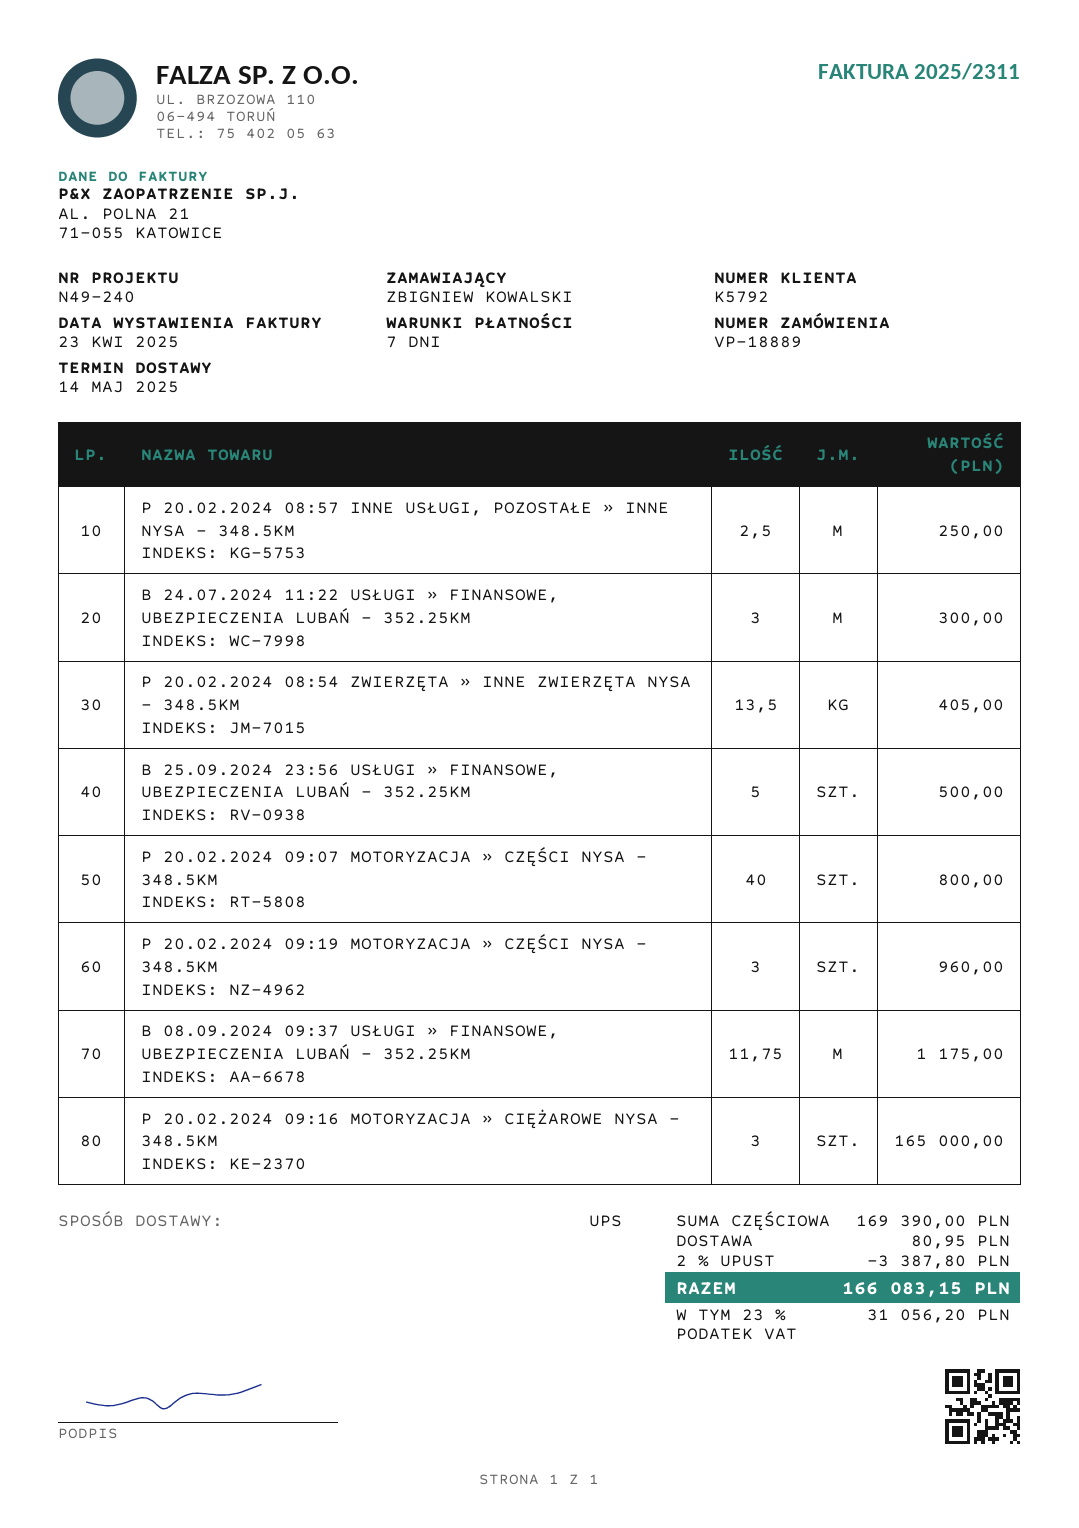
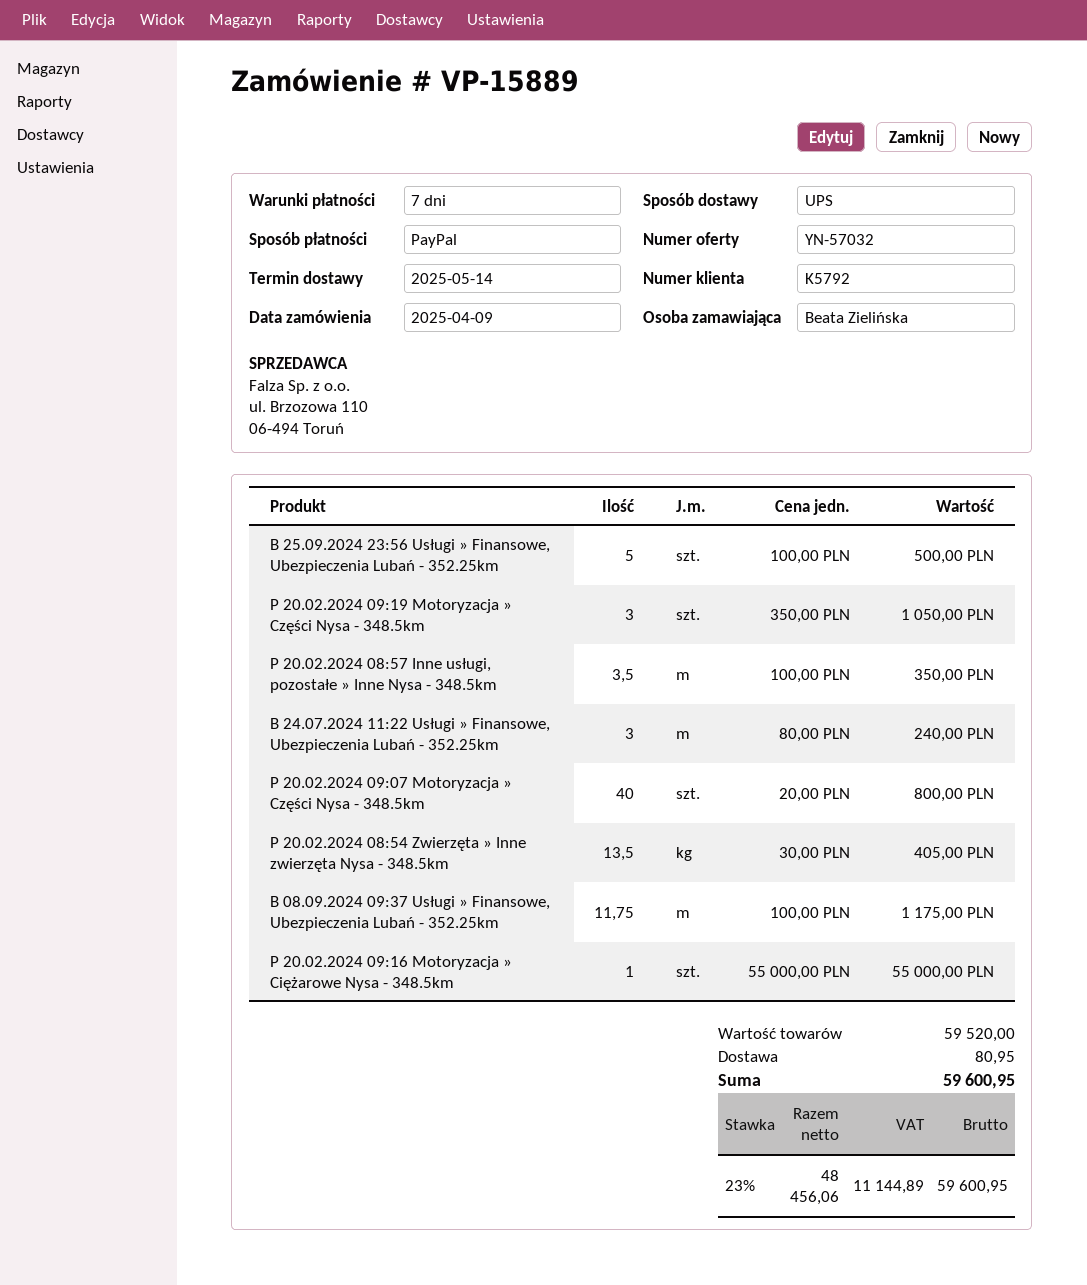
order number: VP-18889 -> VP-15889
ordered by: ZBIGNIEW KOWALSKI -> Beata Zielińska
P 20.02.2024 08:57 INNE USŁUGI, POZOSTAŁE » INNE NYSA - 348.5KM: 2.5 for 250.00 -> 3.5 for 350.00
B 24.07.2024 11:22 USŁUGI » FINANSOWE, UBEZPIECZENIA LUBAŃ - 352.25KM: 3 for 300.00 -> 3 for 240.00
P 20.02.2024 09:19 MOTORYZACJA » CZĘŚCI NYSA - 348.5KM: 3 for 960.00 -> 3 for 1050.00
P 20.02.2024 09:16 MOTORYZACJA » CIĘŻAROWE NYSA - 348.5KM: 3 for 165000.00 -> 1 for 55000.00
subtotal: 169390.00 -> 59520.00
discount: 2% = 3387.80 -> none
tax: 23% = 31056.20 -> 23% = 11144.89
total: 166083.15 -> 59600.95

